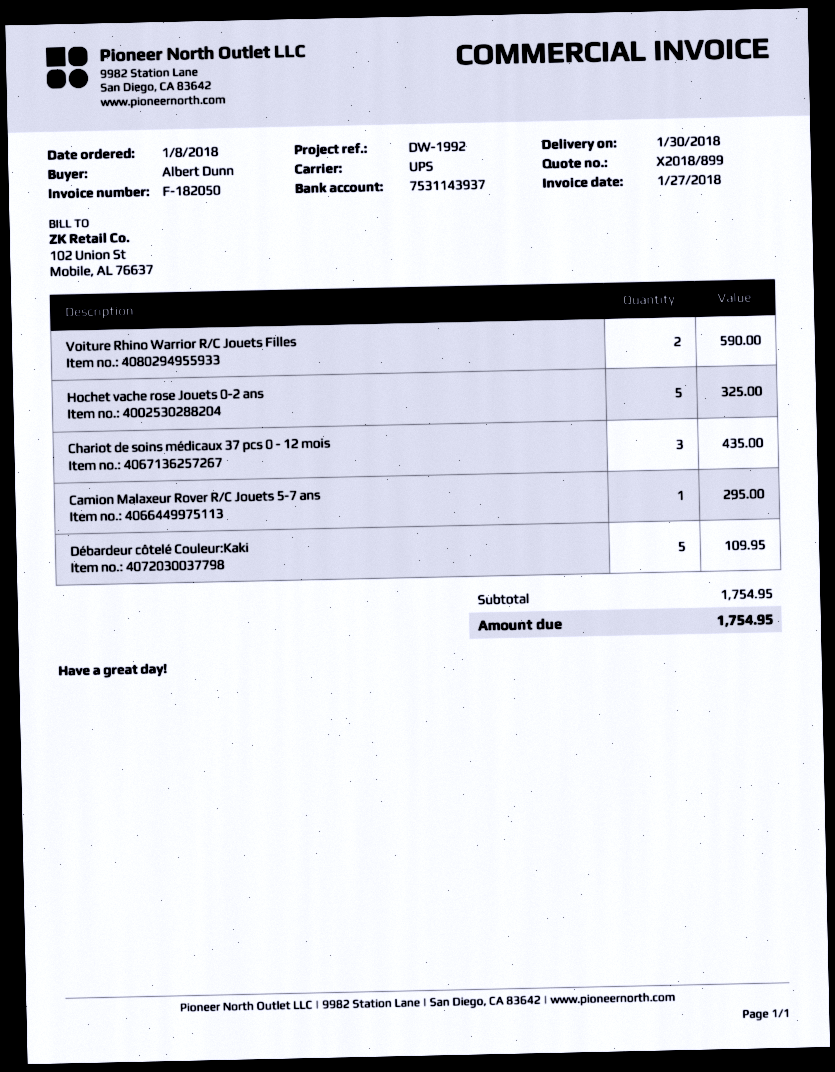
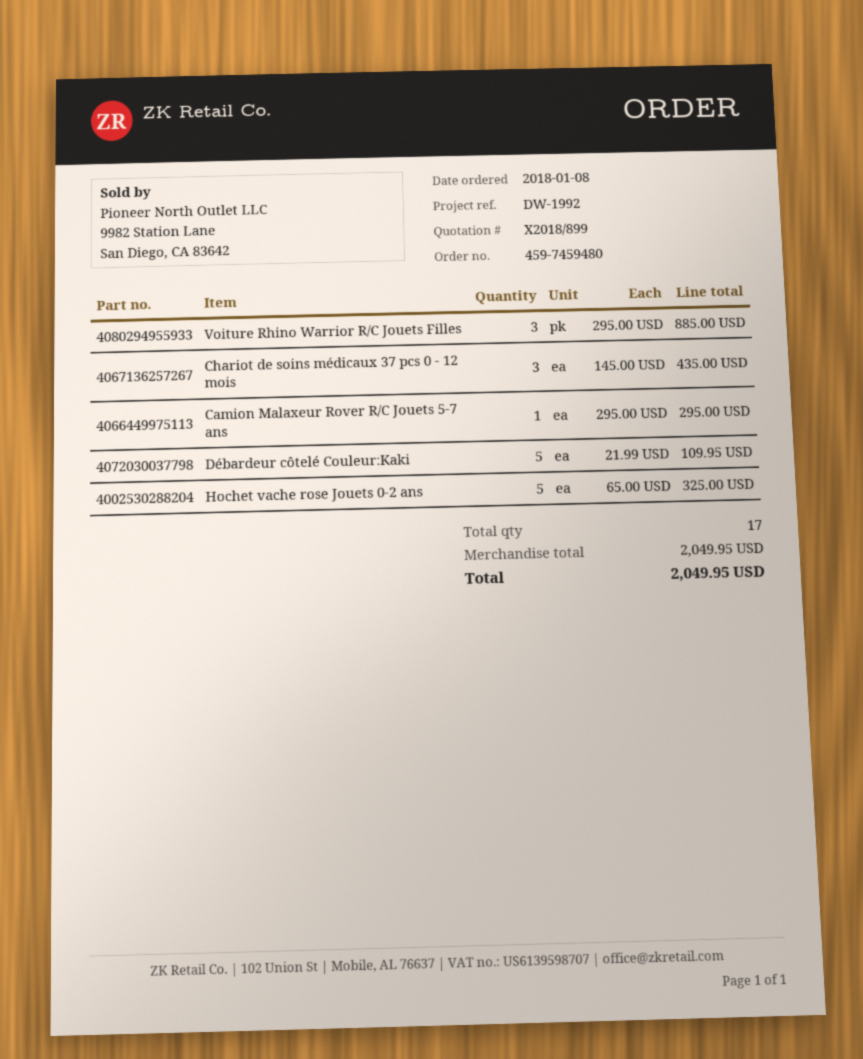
Voiture Rhino Warrior R/C Jouets Filles: 2 for 590.00 -> 3 for 885.00
subtotal: 1754.95 -> 2049.95
total: 1754.95 -> 2049.95

